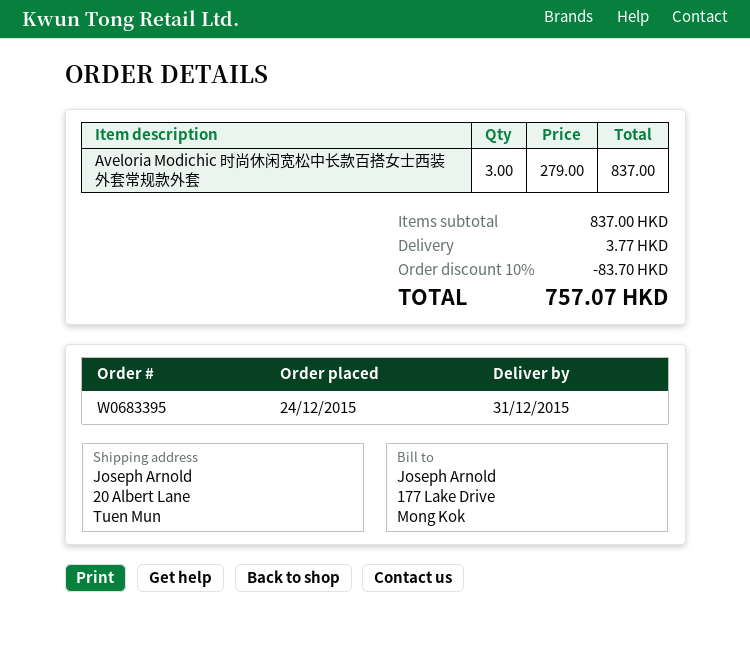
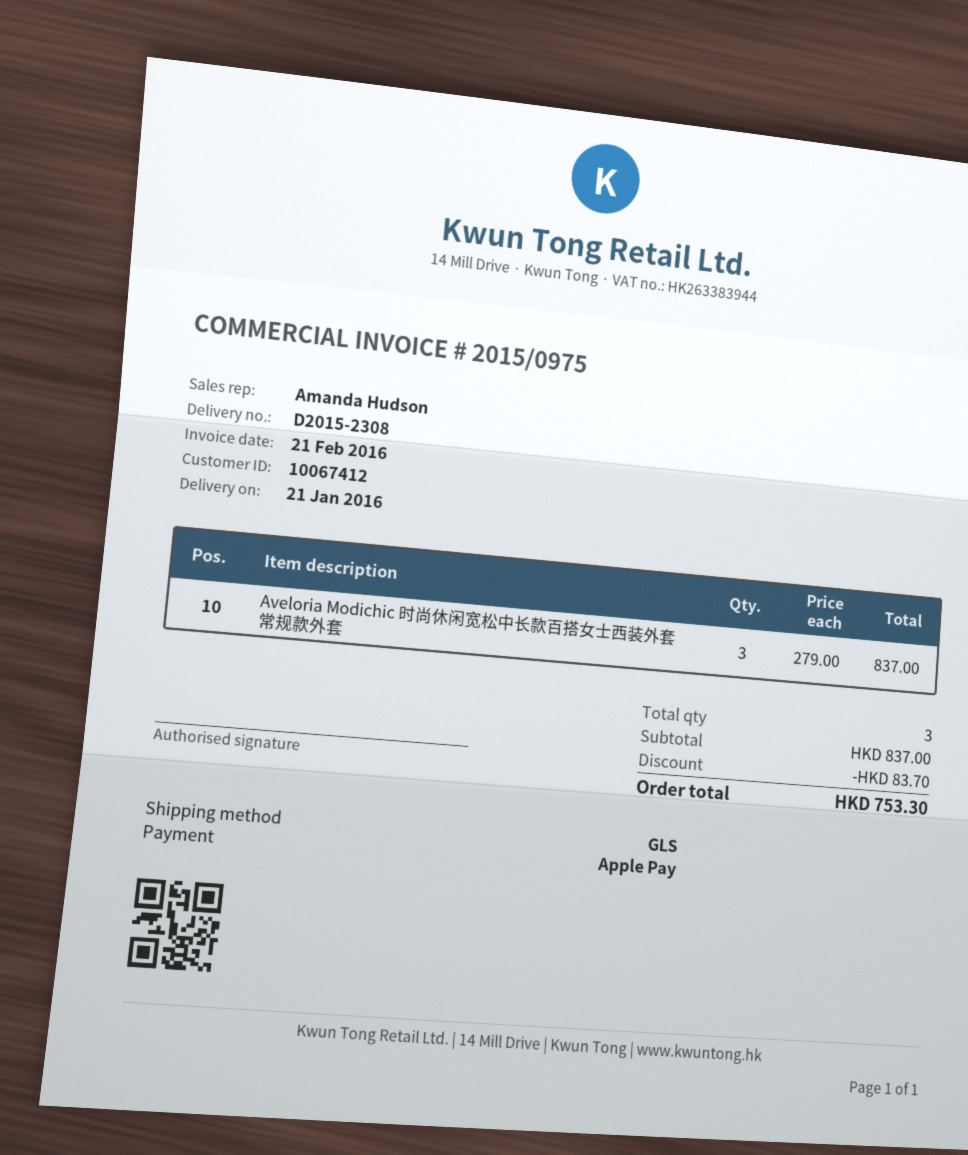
delivery date: 2015-12-31 -> 2016-01-21
shipping: 3.77 -> none
total: 757.07 -> 753.30

